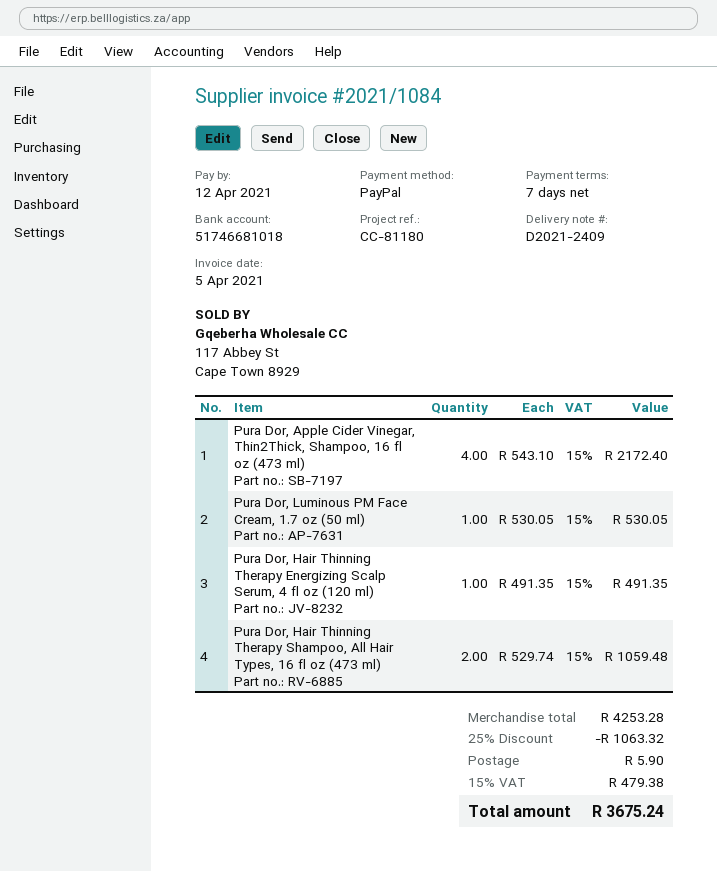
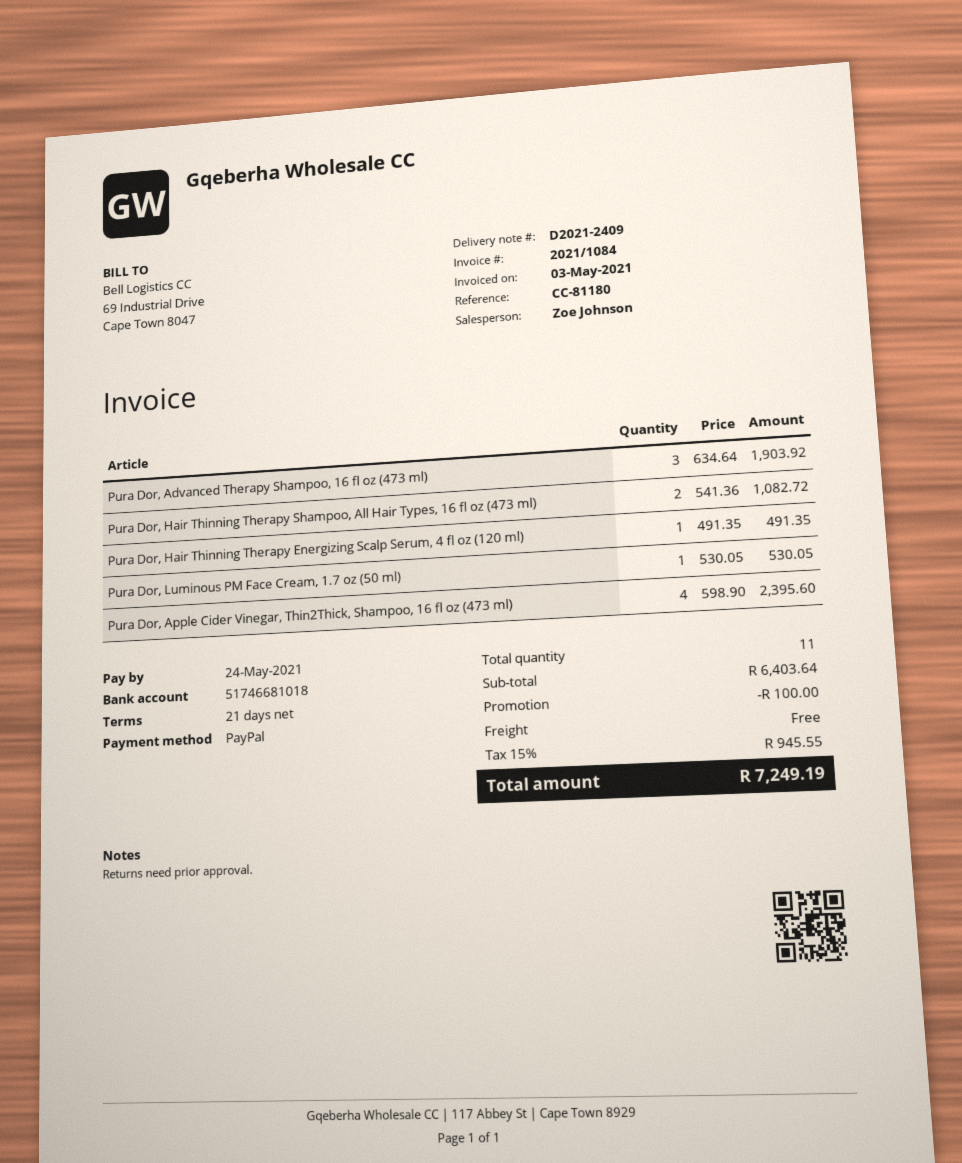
invoice date: 2021-04-05 -> 2021-05-03
payment terms: 7 days -> 21 days
due date: 2021-04-12 -> 2021-05-24
Pura Dor, Apple Cider Vinegar, Thin2Thick, Shampoo, 16 fl oz (473 ml): 4 x 543.10 = 2172.40 -> 4 x 598.90 = 2395.60
Pura Dor, Hair Thinning Therapy Shampoo, All Hair Types, 16 fl oz (473 ml): 2 x 529.74 = 1059.48 -> 2 x 541.36 = 1082.72
Pura Dor, Advanced Therapy Shampoo, 16 fl oz (473 ml): none -> 3 x 634.64 = 1903.92
subtotal: 4253.28 -> 6403.64
discount: 1063.32 -> 100.00
shipping: 5.90 -> 0.00
tax: 15% = 479.38 -> 15% = 945.55
total: 3675.24 -> 7249.19

